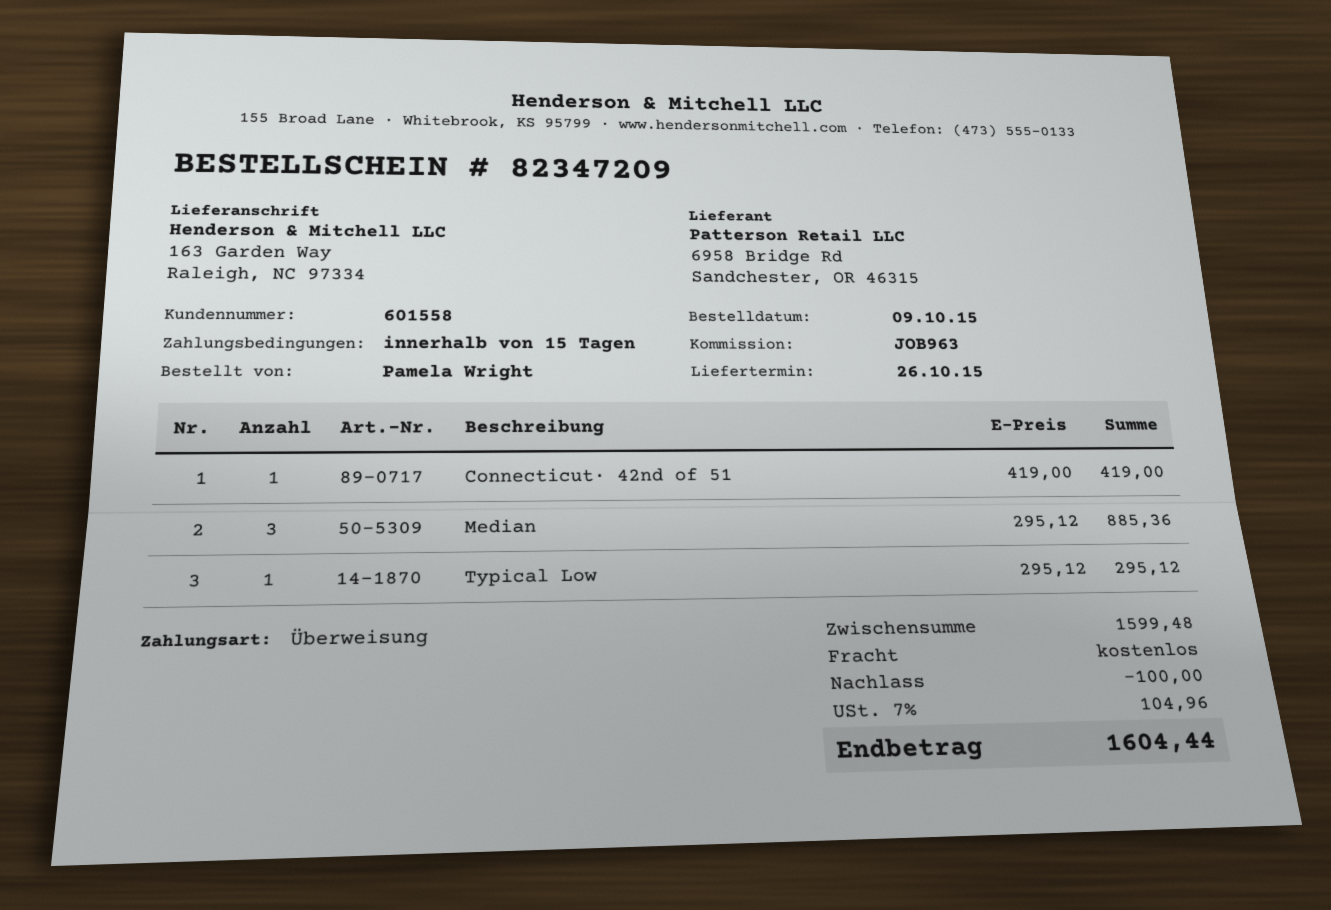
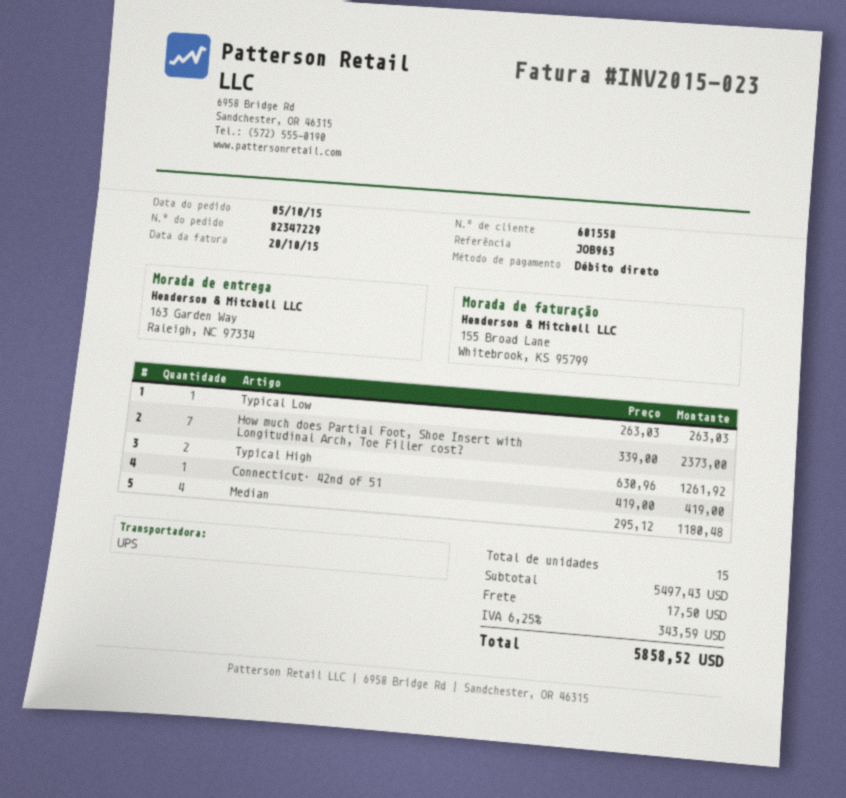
order number: 82347209 -> 82347229
order date: 2015-10-09 -> 2015-10-05
payment method: bank transfer -> direct debit
Median: 3 x 295.12 = 885.36 -> 4 x 295.12 = 1180.48
Typical Low: 1 x 295.12 = 295.12 -> 1 x 263.03 = 263.03
How much does Partial Foot, Shoe Insert with Longitudinal Arch, Toe Filler cost?: none -> 7 x 339.00 = 2373.00
Typical High: none -> 2 x 630.96 = 1261.92
subtotal: 1599.48 -> 5497.43
discount: 100.00 -> none
shipping: 0.00 -> 17.50
tax: 7% = 104.96 -> 6.25% = 343.59
total: 1604.44 -> 5858.52

